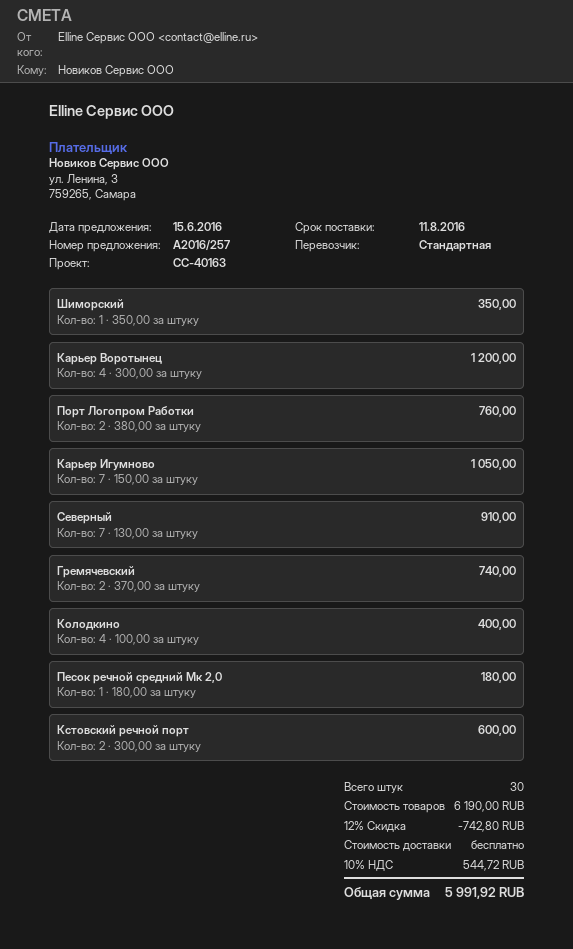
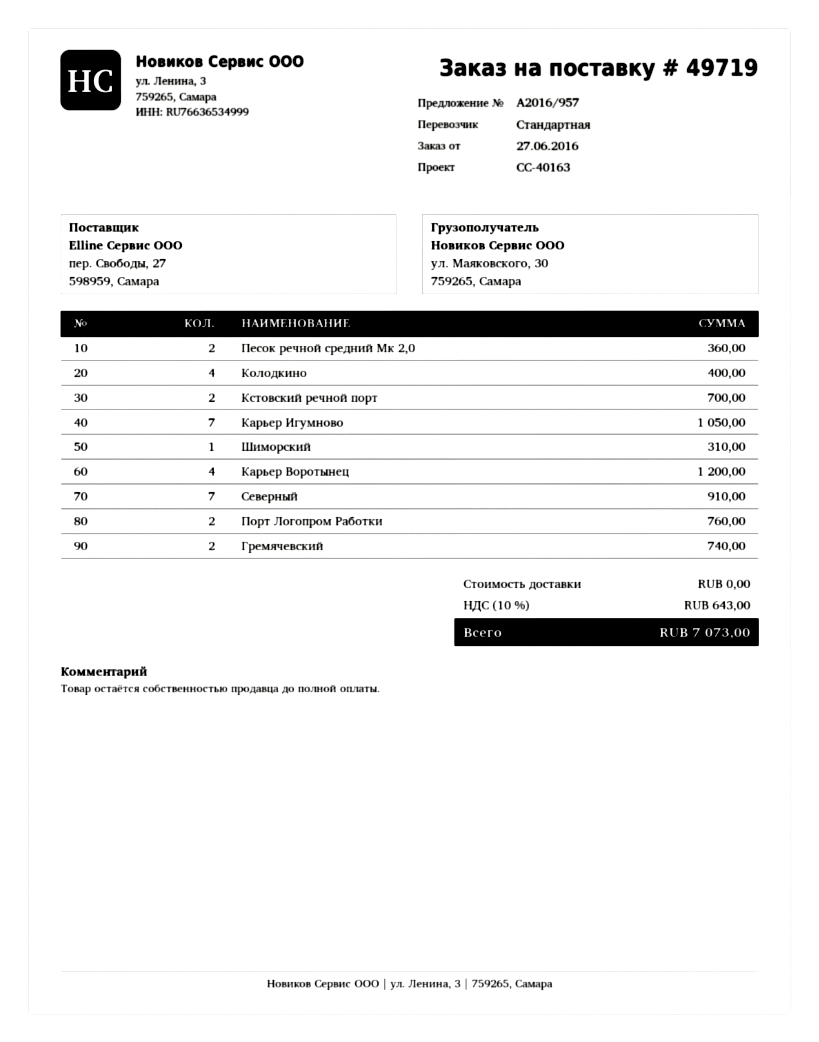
quote number: A2016/257 -> A2016/957
Шиморский: 1 for 350.00 -> 1 for 310.00
Песок речной средний Мк 2,0: 1 for 180.00 -> 2 for 360.00
Кстовский речной порт: 2 for 600.00 -> 2 for 700.00
discount: 12% = 742.80 -> none
tax: 10% = 544.72 -> 10% = 643.00
total: 5991.92 -> 7073.00

